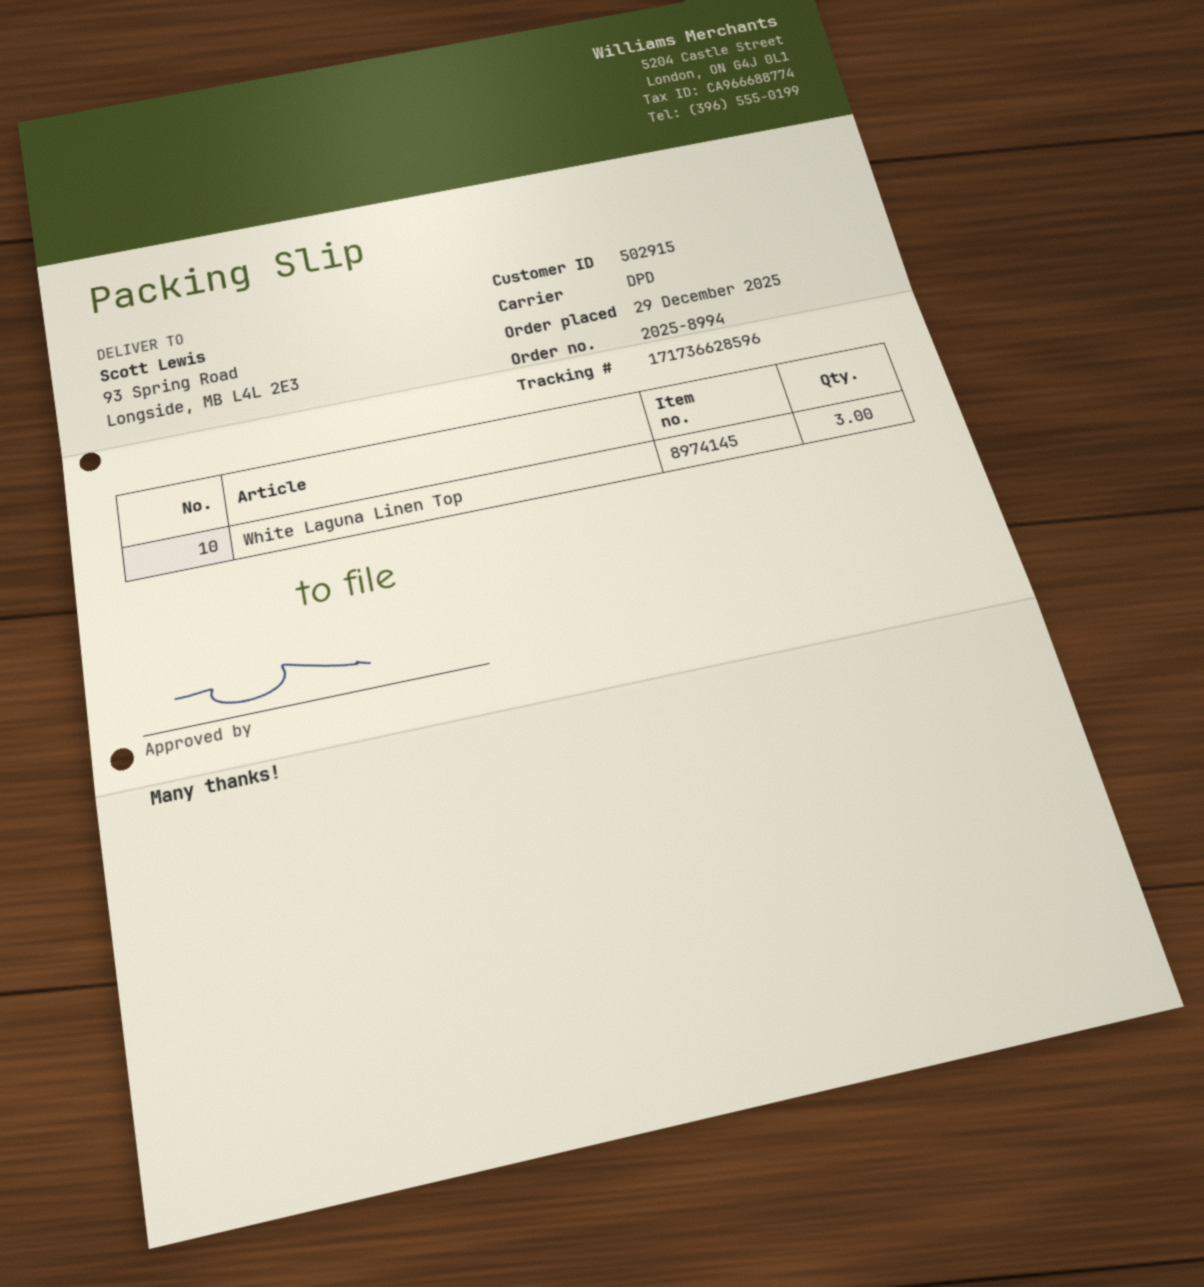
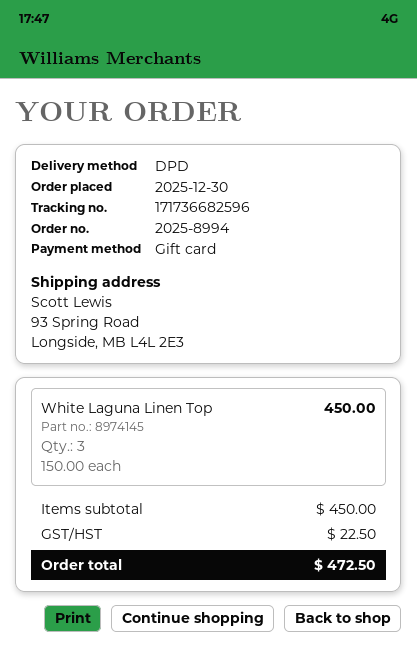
order date: 2025-12-29 -> 2025-12-30
tracking number: 171736628596 -> 171736682596

